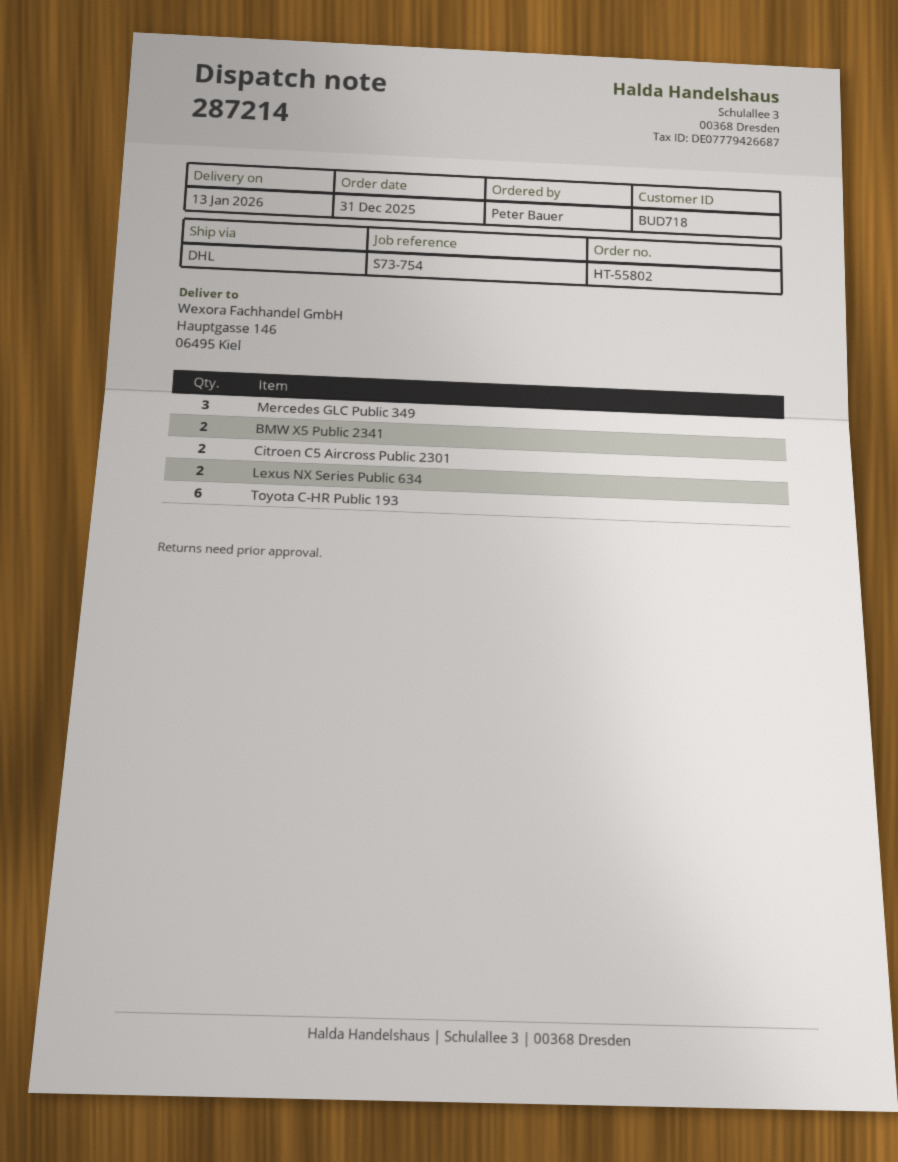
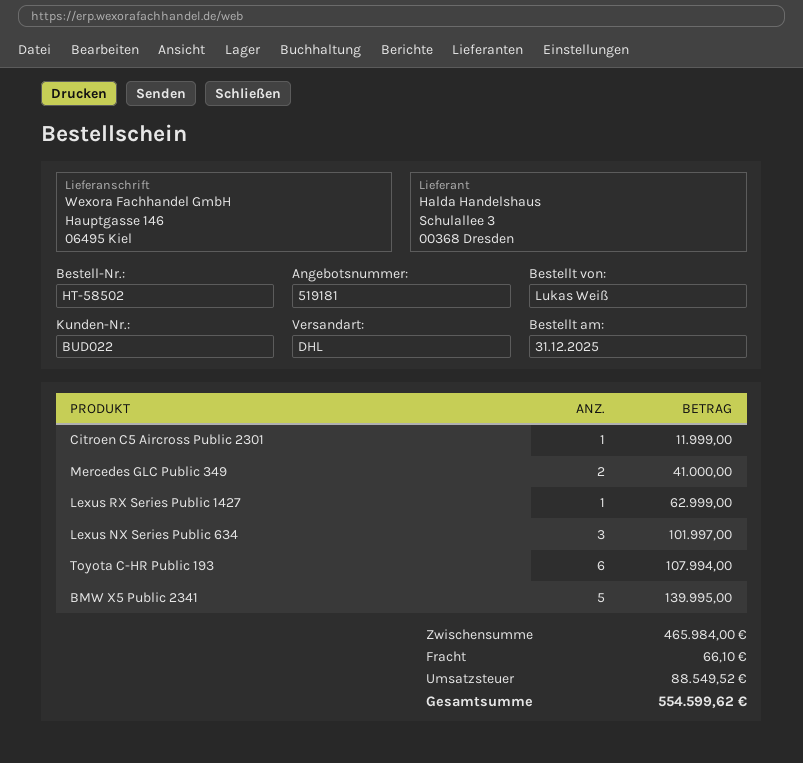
order number: HT-55802 -> HT-58502
customer number: BUD718 -> BUD022
ordered by: Peter Bauer -> Lukas Weiß
Mercedes GLC Public 349: 3 -> 2
BMW X5 Public 2341: 2 -> 5
Citroen C5 Aircross Public 2301: 2 -> 1
Lexus NX Series Public 634: 2 -> 3
Lexus RX Series Public 1427: none -> 1

